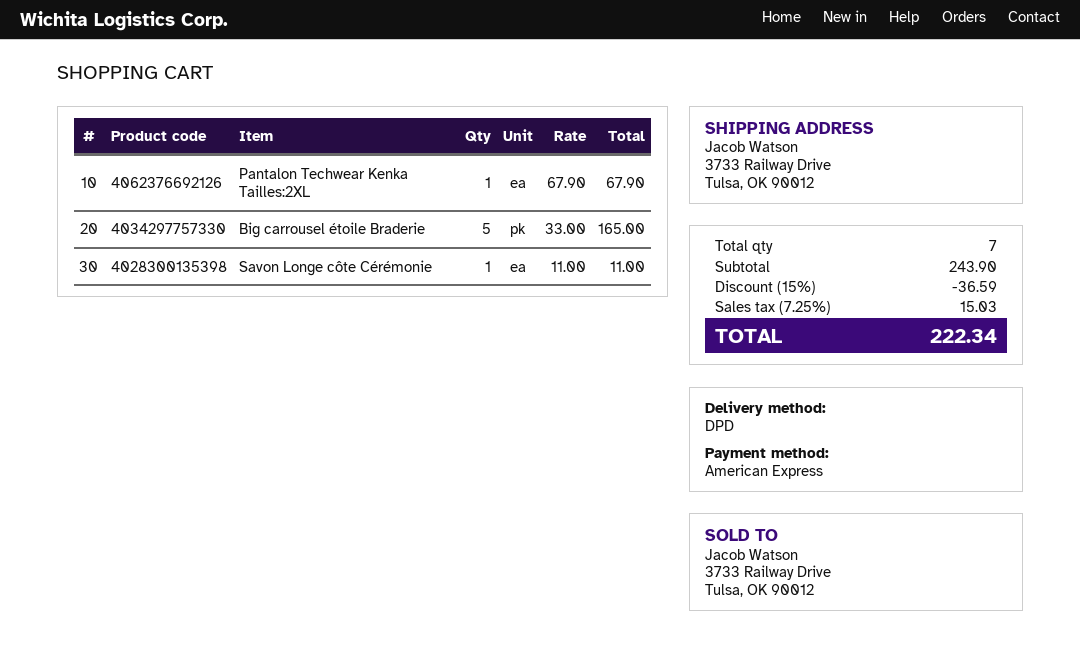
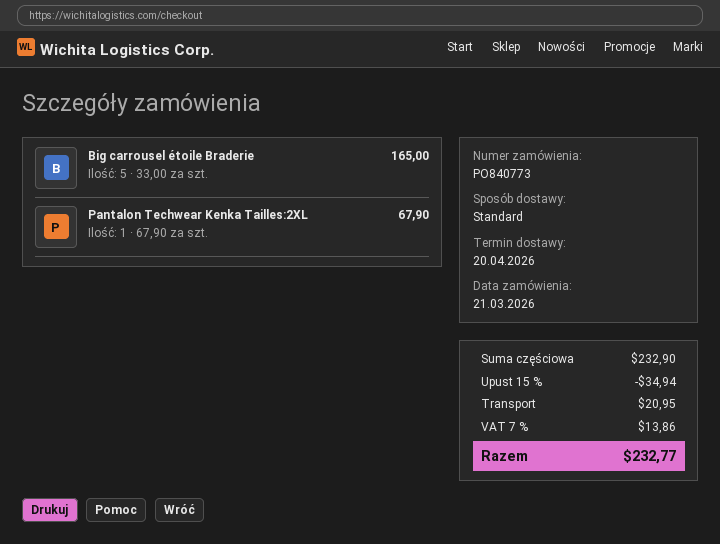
shipping method: DPD -> standard
Savon Longe côte Cérémonie: 1 x 11.00 = 11.00 -> none
subtotal: 243.90 -> 232.90
discount: 15% = 36.59 -> 15% = 34.94
shipping: none -> 20.95
tax: 7.25% = 15.03 -> 7% = 13.86
total: 222.34 -> 232.77

